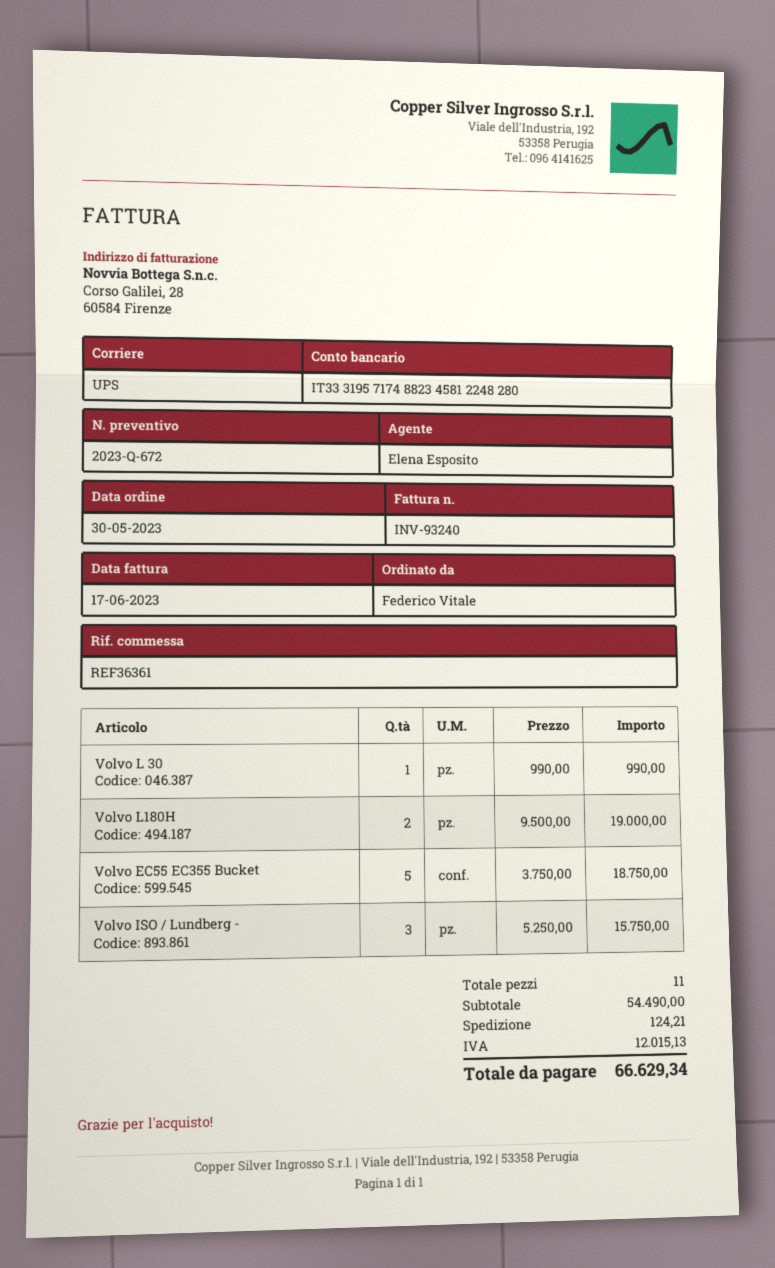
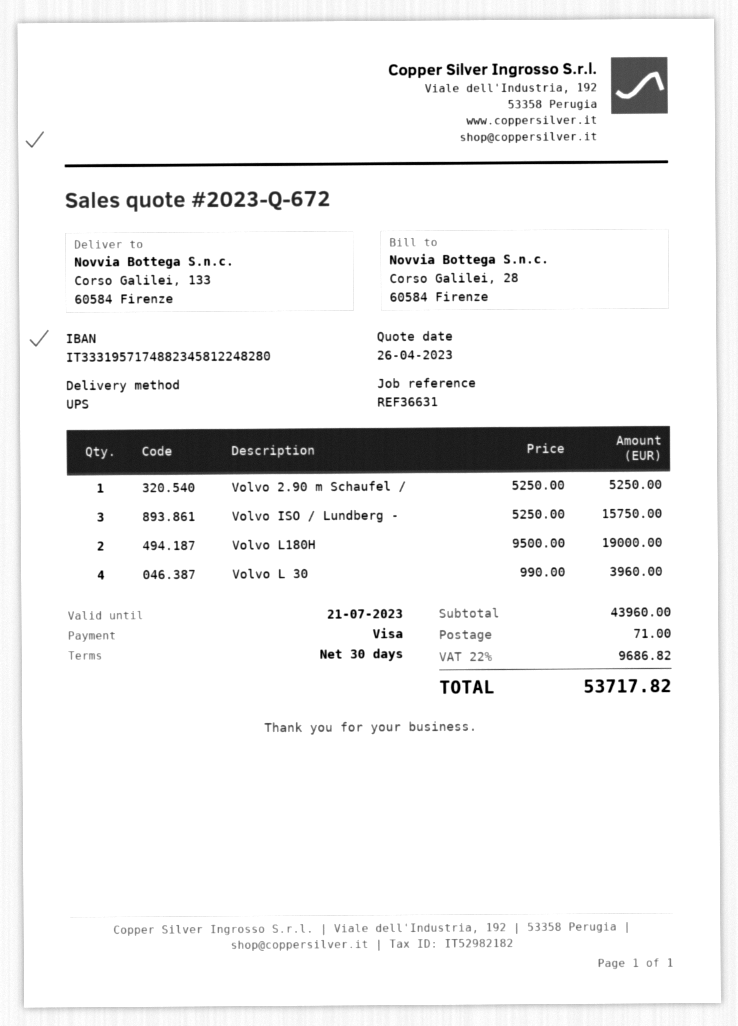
reference: REF36361 -> REF36631
Volvo L 30: 1 x 990.00 = 990.00 -> 4 x 990.00 = 3960.00
Volvo EC55 EC355 Bucket: 5 x 3750.00 = 18750.00 -> none
Volvo 2.90 m Schaufel /: none -> 1 x 5250.00 = 5250.00
subtotal: 54490.00 -> 43960.00
shipping: 124.21 -> 71.00
tax: 12015.13 -> 9686.82
total: 66629.34 -> 53717.82

